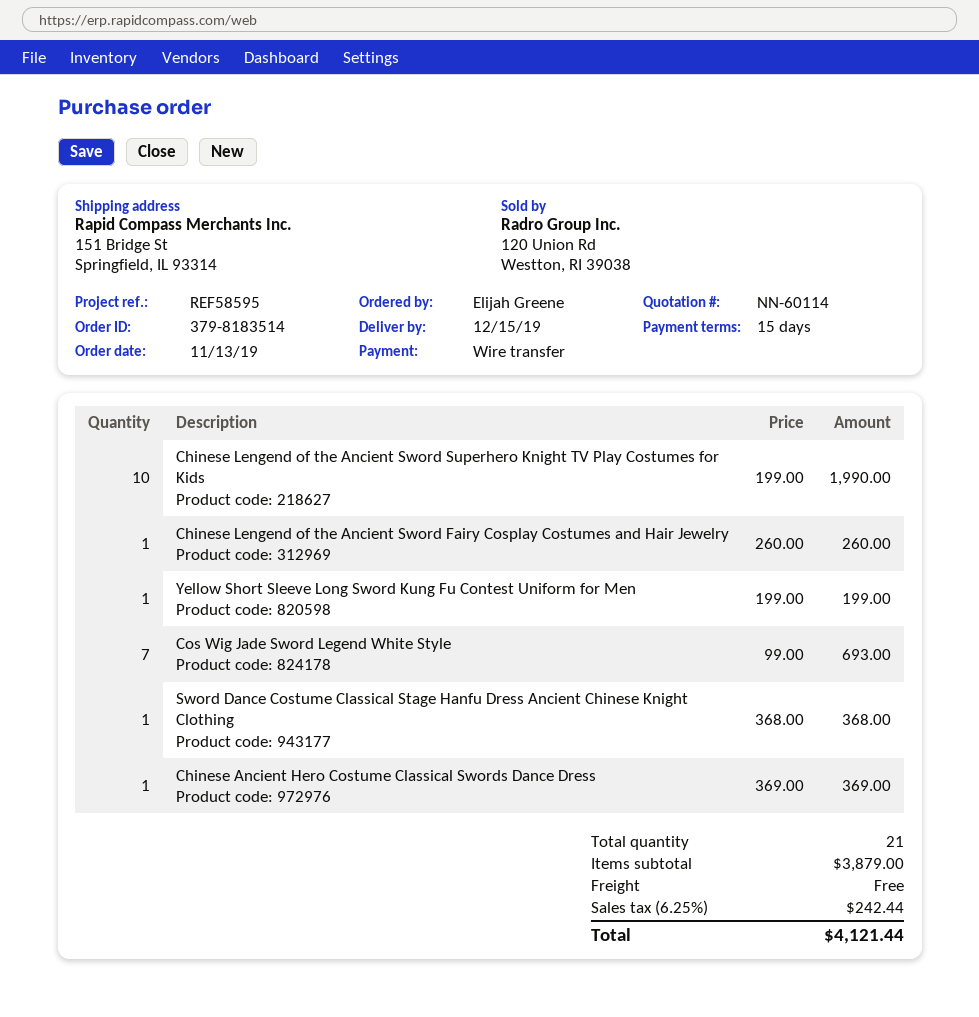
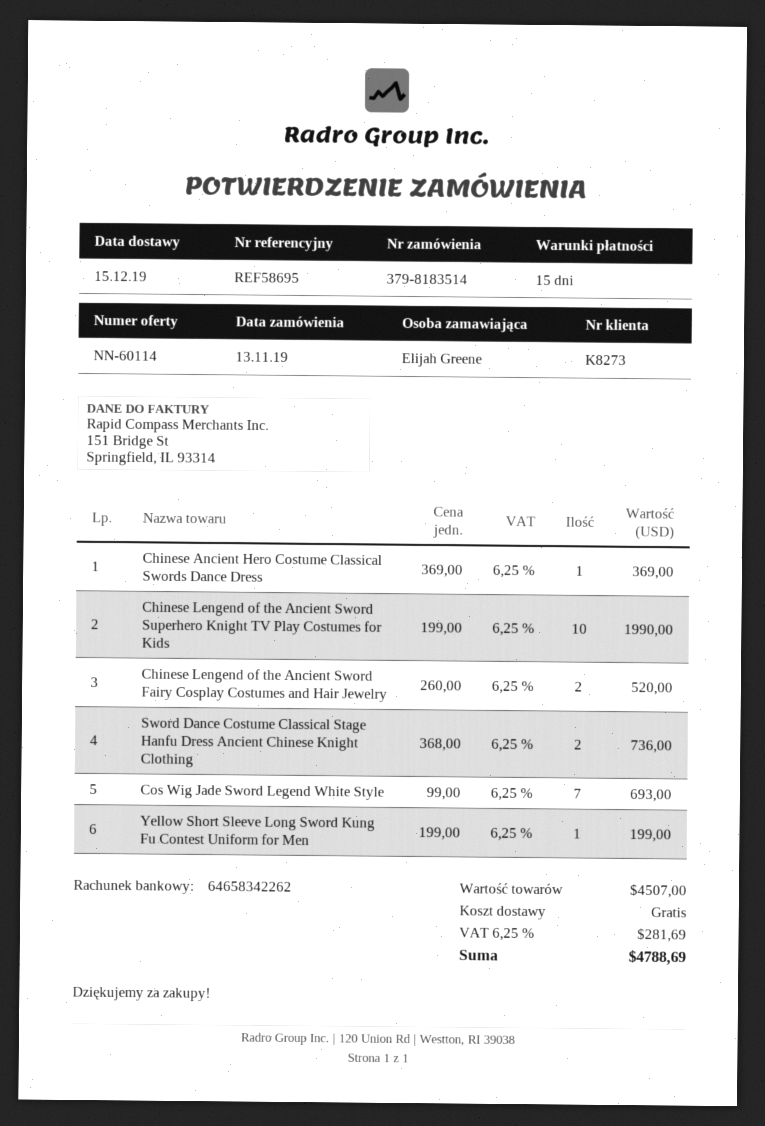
reference: REF58595 -> REF58695
Chinese Lengend of the Ancient Sword Fairy Cosplay Costumes and Hair Jewelry: 1 x 260.00 = 260.00 -> 2 x 260.00 = 520.00
Sword Dance Costume Classical Stage Hanfu Dress Ancient Chinese Knight Clothing: 1 x 368.00 = 368.00 -> 2 x 368.00 = 736.00
subtotal: 3879.00 -> 4507.00
tax: 6.25% = 242.44 -> 6.25% = 281.69
total: 4121.44 -> 4788.69

